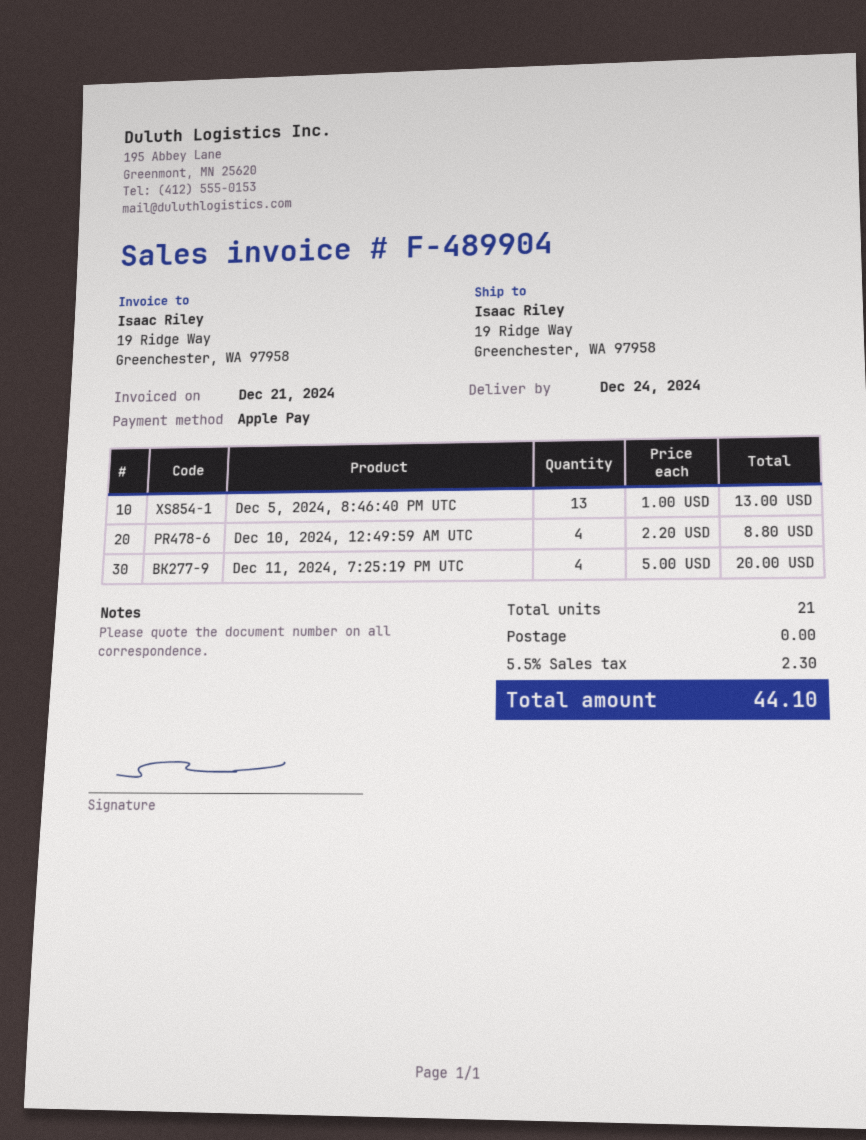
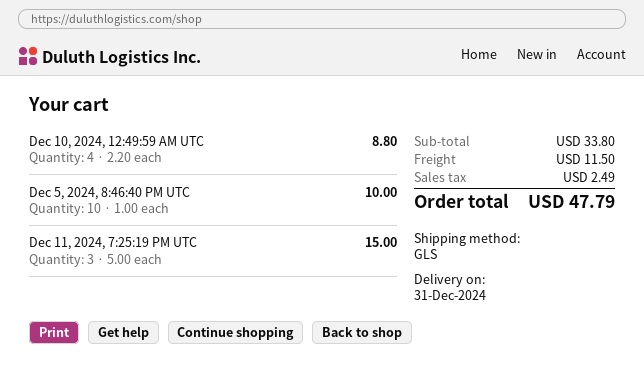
delivery date: 2024-12-24 -> 2024-12-31
Dec 5, 2024, 8:46:40 PM UTC: 13 x 1.00 = 13.00 -> 10 x 1.00 = 10.00
Dec 11, 2024, 7:25:19 PM UTC: 4 x 5.00 = 20.00 -> 3 x 5.00 = 15.00
shipping: 0.00 -> 11.50
tax: 2.30 -> 2.49
total: 44.10 -> 47.79

